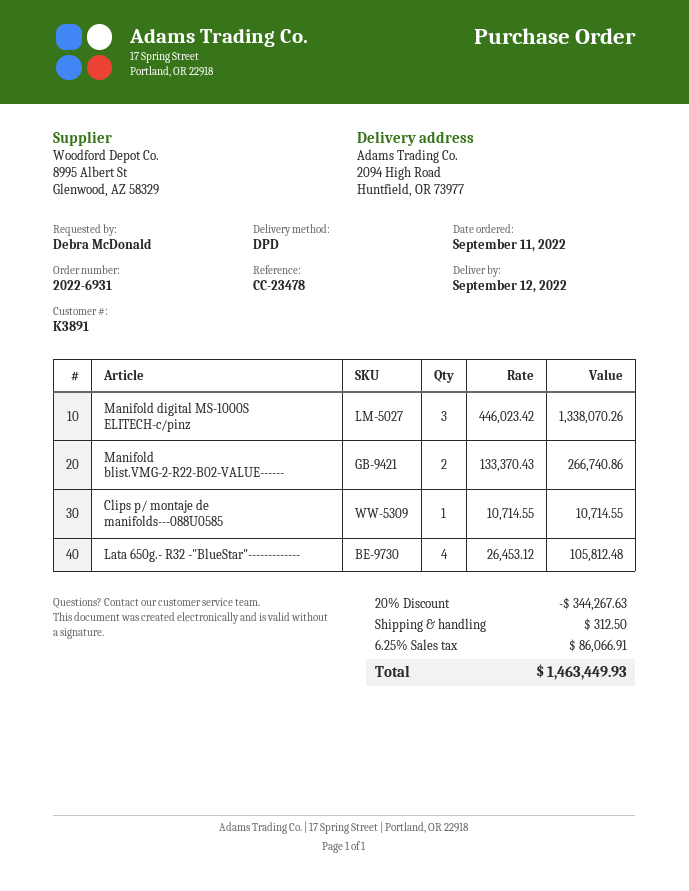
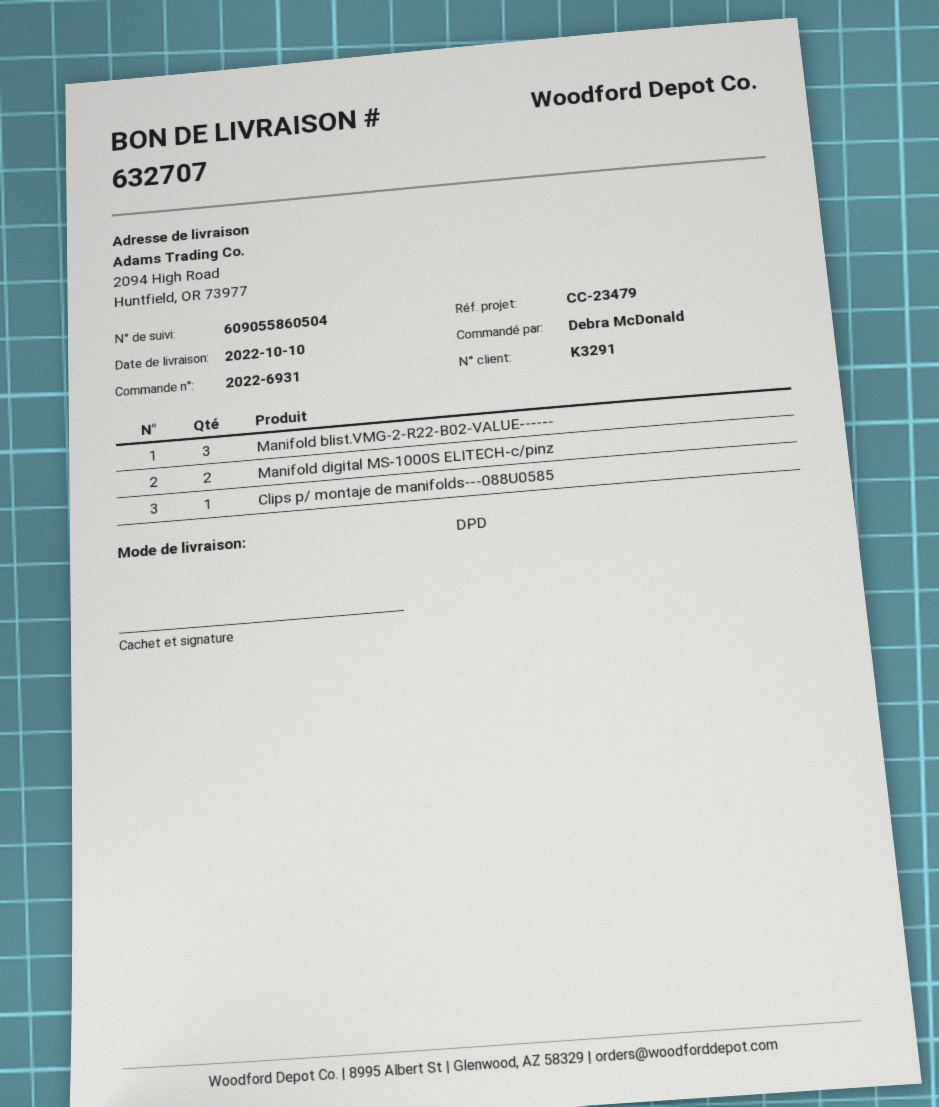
delivery date: 2022-09-12 -> 2022-10-10
customer number: K3891 -> K3291
reference: CC-23478 -> CC-23479
Manifold digital MS-1000S ELITECH-c/pinz: 3 -> 2
Manifold blist.VMG-2-R22-B02-VALUE------: 2 -> 3
Lata 650g.- R32 -"BlueStar"-------------: 4 -> none

